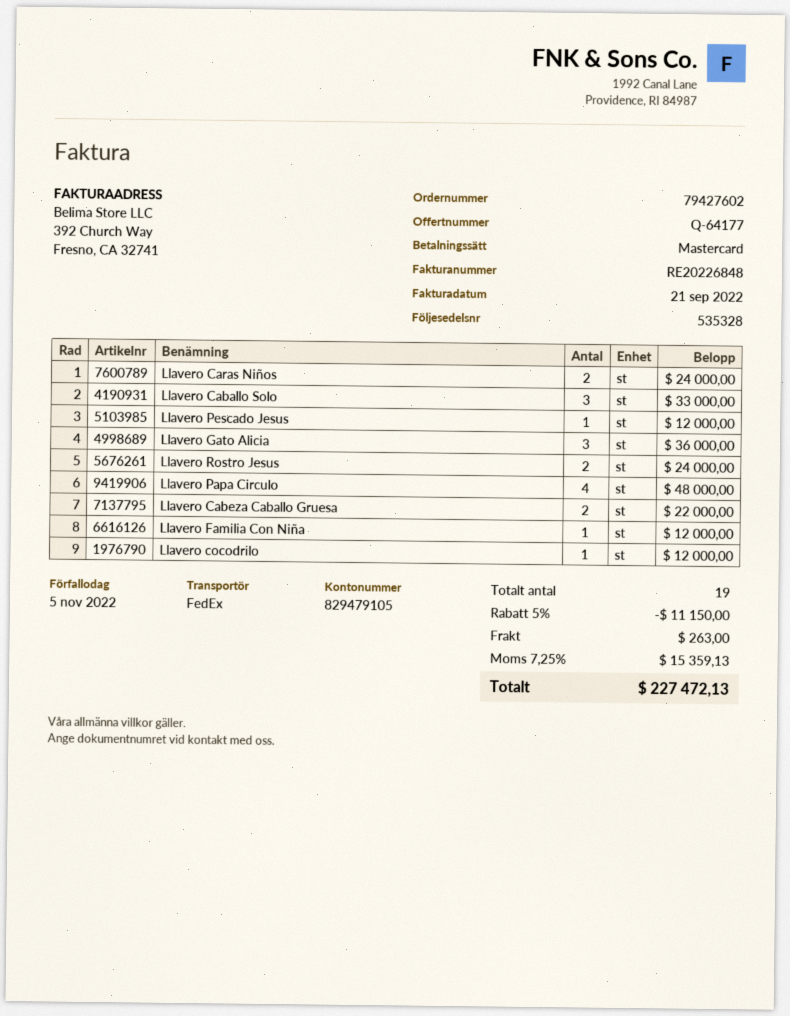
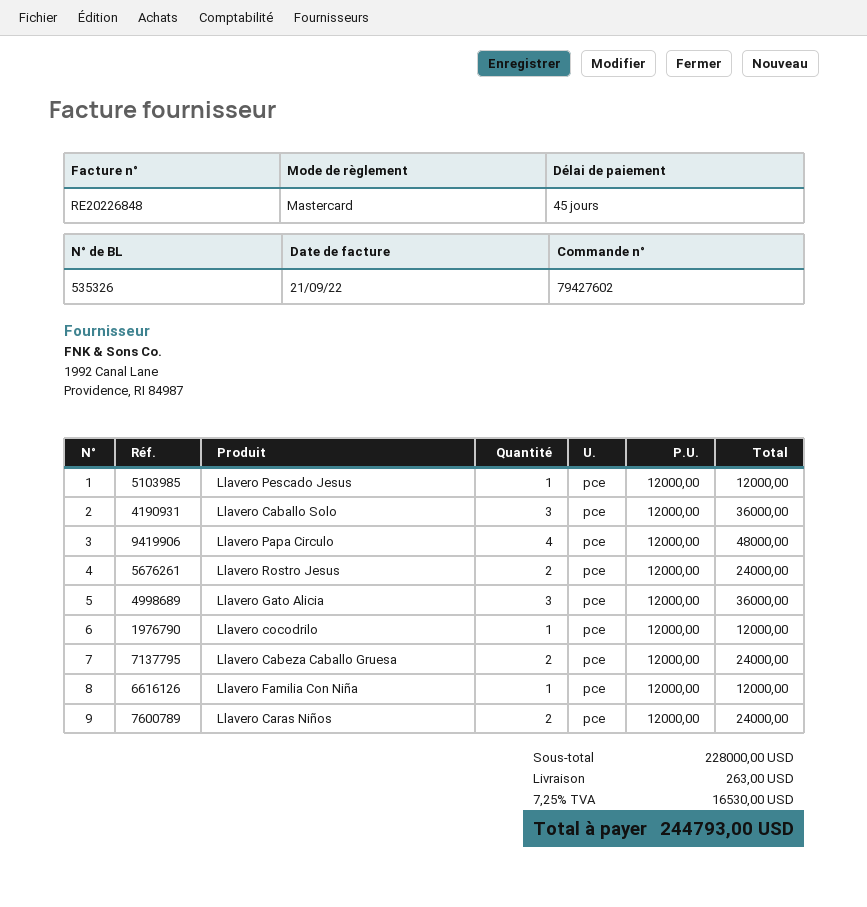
delivery note number: 535328 -> 535326
Llavero Caballo Solo: 3 for 33000.00 -> 3 for 36000.00
Llavero Cabeza Caballo Gruesa: 2 for 22000.00 -> 2 for 24000.00
discount: 5% = 11150.00 -> none
tax: 7.25% = 15359.13 -> 7.25% = 16530.00
total: 227472.13 -> 244793.00

